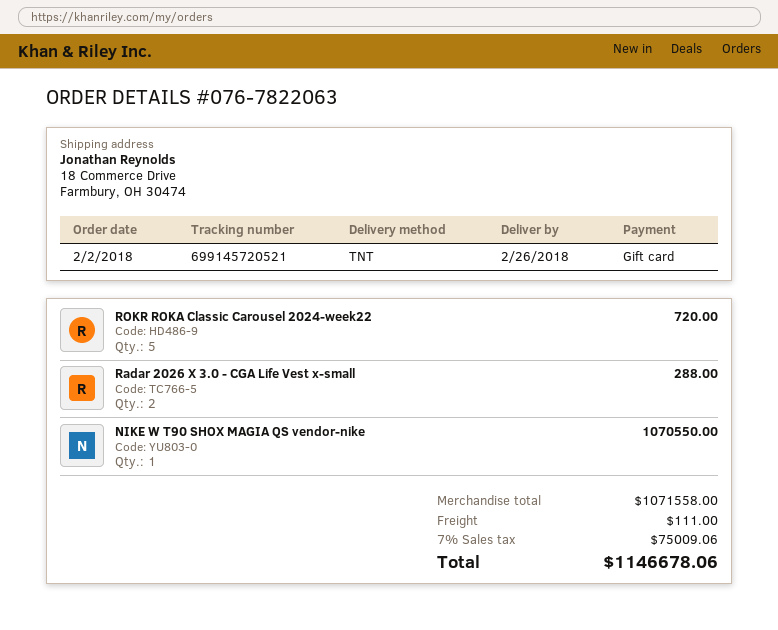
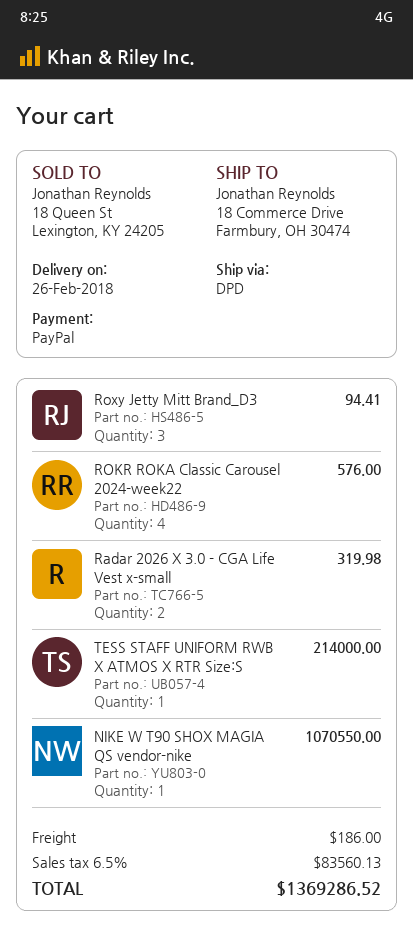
payment method: gift card -> PayPal
shipping method: TNT -> DPD
ROKR ROKA Classic Carousel 2024-week22: 5 for 720.00 -> 4 for 576.00
Radar 2026 X 3.0 - CGA Life Vest x-small: 2 for 288.00 -> 2 for 319.98
Roxy Jetty Mitt Brand_D3: none -> 3 for 94.41
TESS STAFF UNIFORM RWB X ATMOS X RTR Size:S: none -> 1 for 214000.00
shipping: 111.00 -> 186.00
tax: 7% = 75009.06 -> 6.5% = 83560.13
total: 1146678.06 -> 1369286.52

